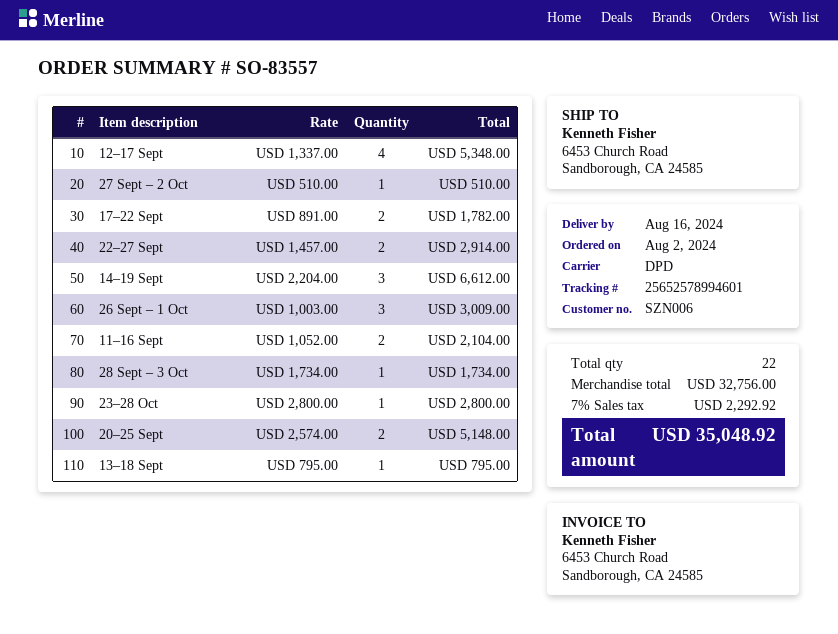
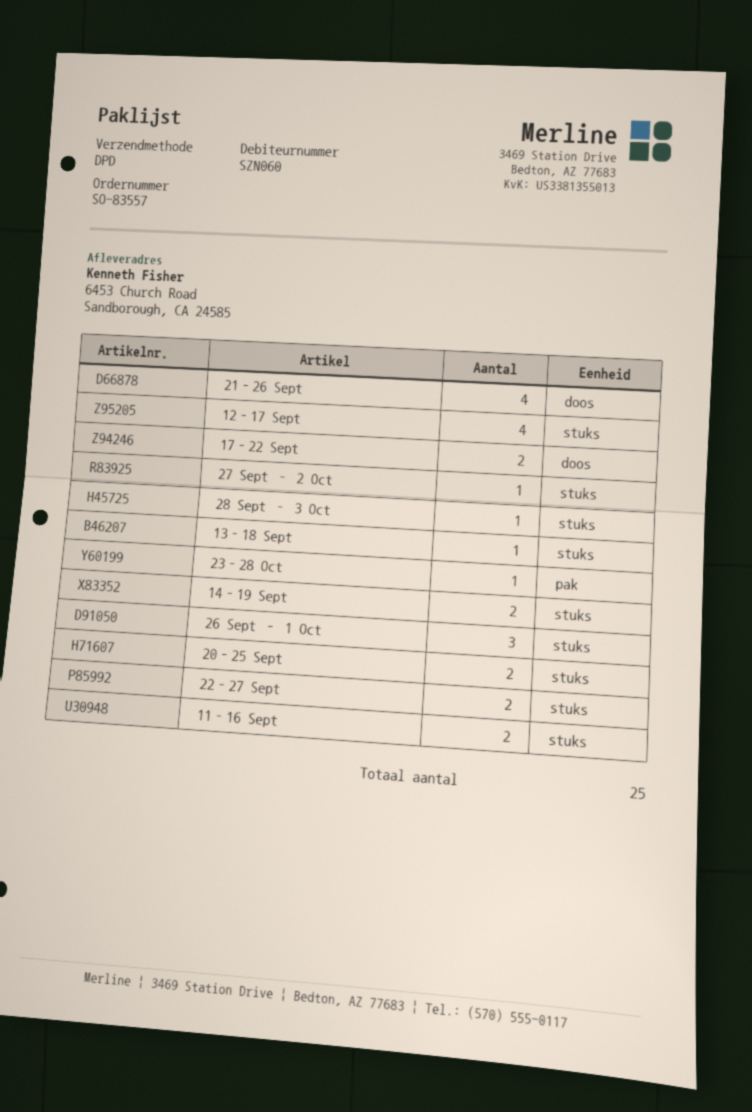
customer number: SZN006 -> SZN060
14–19 Sept: 3 -> 2
21–26 Sept: none -> 4
total quantity: 22 -> 25

